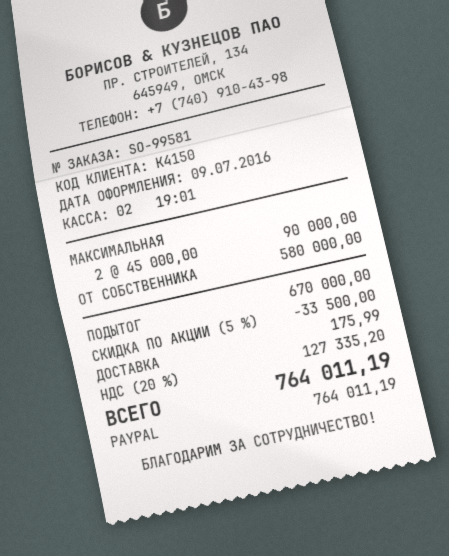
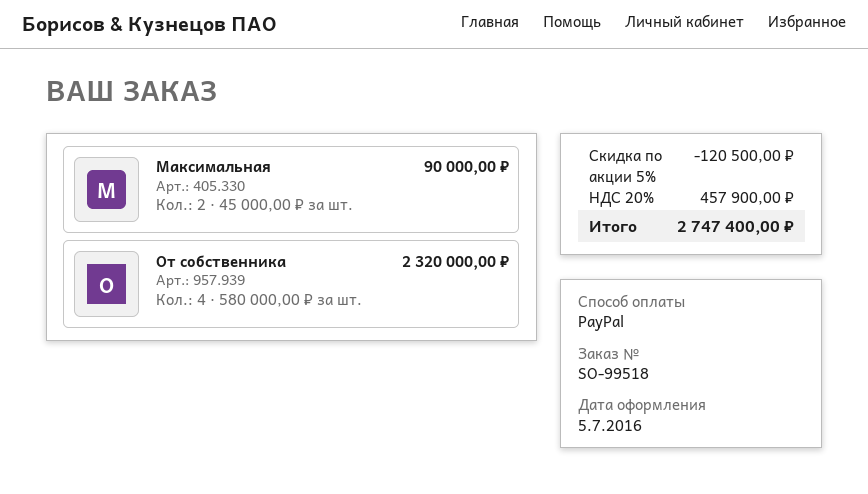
order number: SO-99581 -> SO-99518
order date: 2016-07-09 -> 2016-07-05
ОТ СОБСТВЕННИКА: 1 x 580000.00 = 580000.00 -> 4 x 580000.00 = 2320000.00
discount: 5% = 33500.00 -> 5% = 120500.00
shipping: 175.99 -> none
tax: 20% = 127335.20 -> 20% = 457900.00
total: 764011.19 -> 2747400.00

